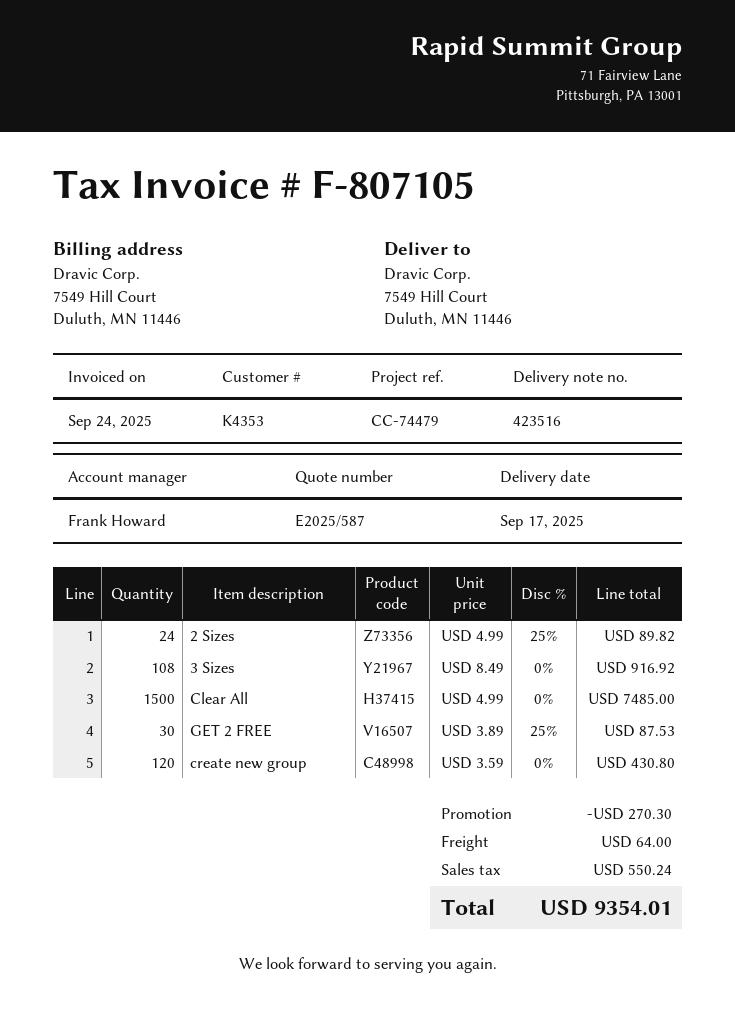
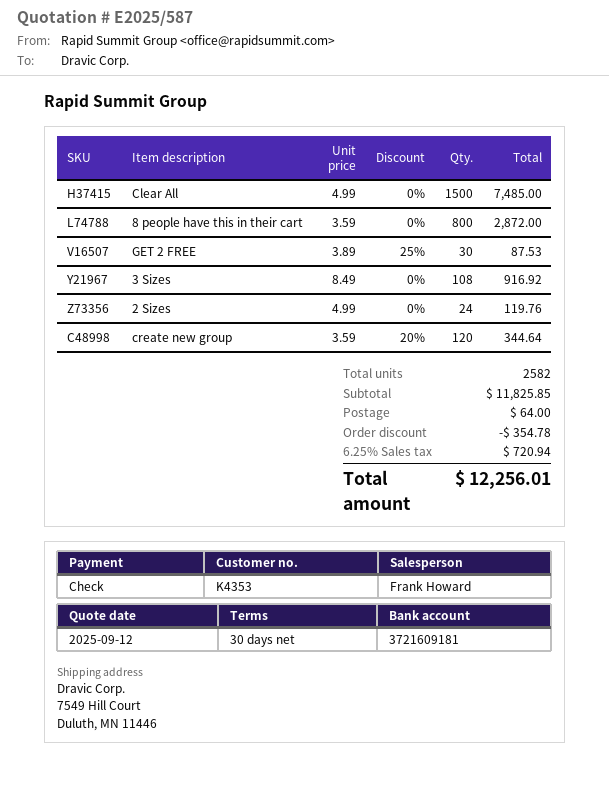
2 Sizes: 24 x 4.99 - 25% = 89.82 -> 24 x 4.99 = 119.76
create new group: 120 x 3.59 = 430.80 -> 120 x 3.59 - 20% = 344.64
8 people have this in their cart: none -> 800 x 3.59 = 2872.00
discount: 270.30 -> 354.78
tax: 550.24 -> 720.94
total: 9354.01 -> 12256.01

